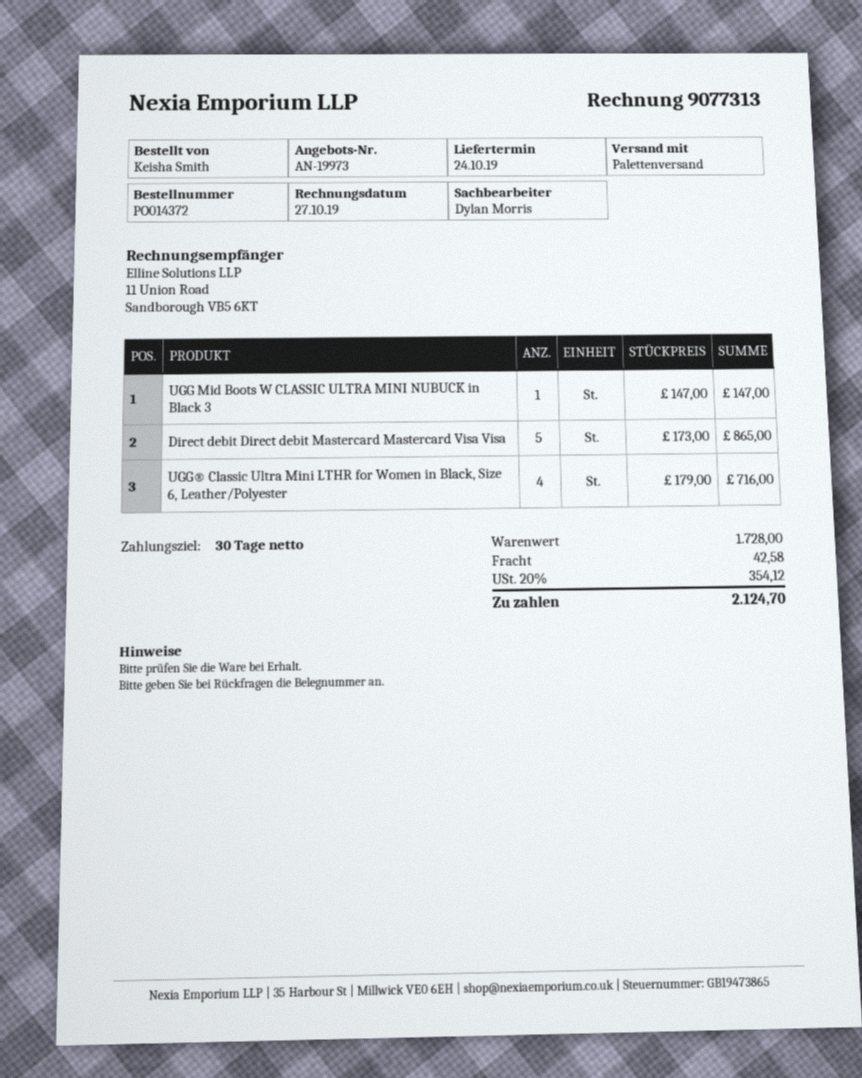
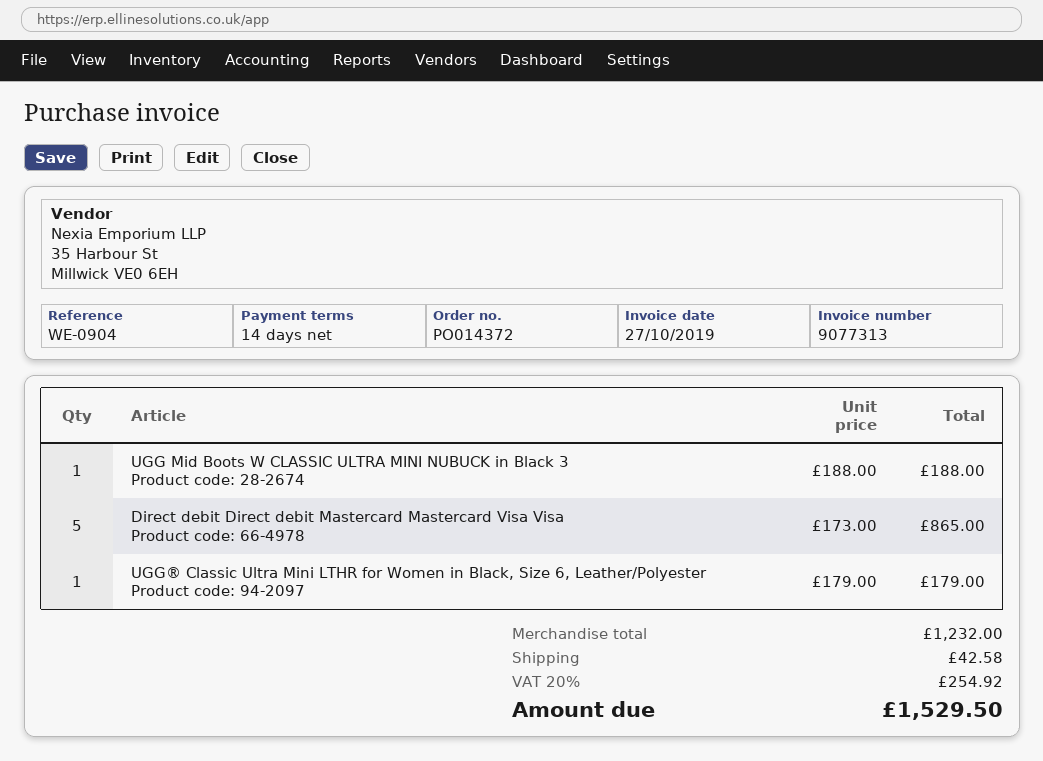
payment terms: 30 days -> 14 days
UGG Mid Boots W CLASSIC ULTRA MINI NUBUCK in Black 3: 1 x 147.00 = 147.00 -> 1 x 188.00 = 188.00
UGG® Classic Ultra Mini LTHR for Women in Black, Size 6, Leather/Polyester: 4 x 179.00 = 716.00 -> 1 x 179.00 = 179.00
subtotal: 1728.00 -> 1232.00
tax: 20% = 354.12 -> 20% = 254.92
total: 2124.70 -> 1529.50

